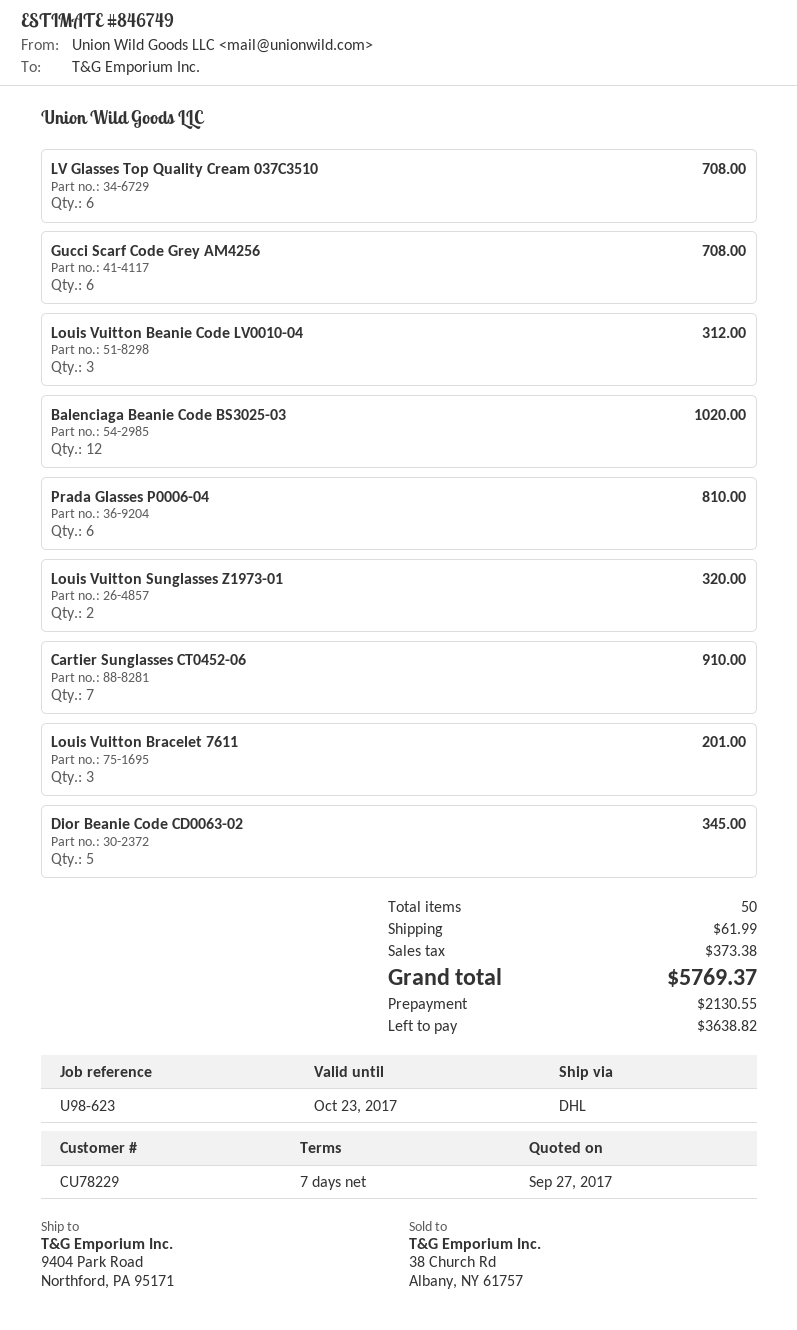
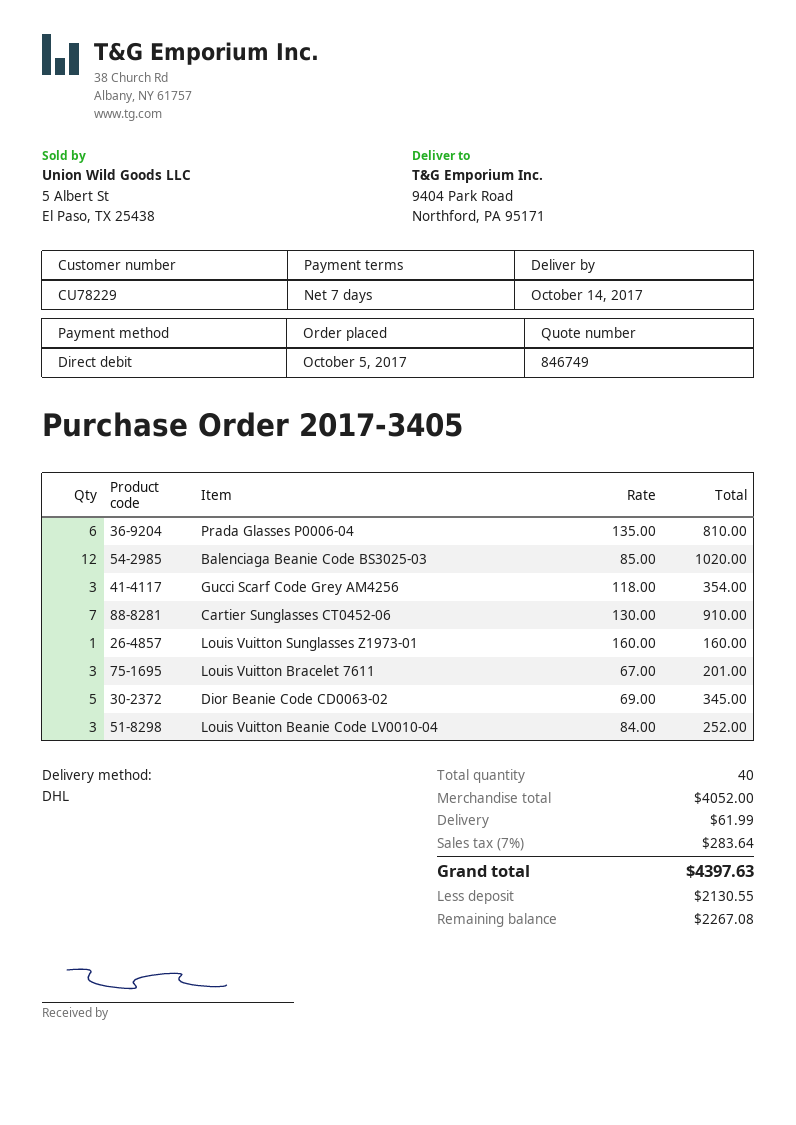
LV Glasses Top Quality Cream 037C3510: 6 for 708.00 -> none
Gucci Scarf Code Grey AM4256: 6 for 708.00 -> 3 for 354.00
Louis Vuitton Beanie Code LV0010-04: 3 for 312.00 -> 3 for 252.00
Louis Vuitton Sunglasses Z1973-01: 2 for 320.00 -> 1 for 160.00
total quantity: 50 -> 40
tax: 373.38 -> 283.64
total: 5769.37 -> 4397.63
balance: 3638.82 -> 2267.08

